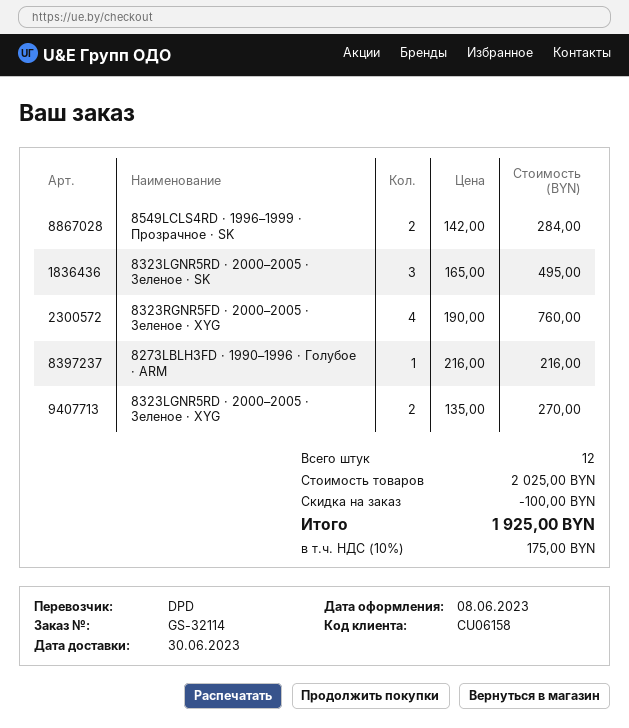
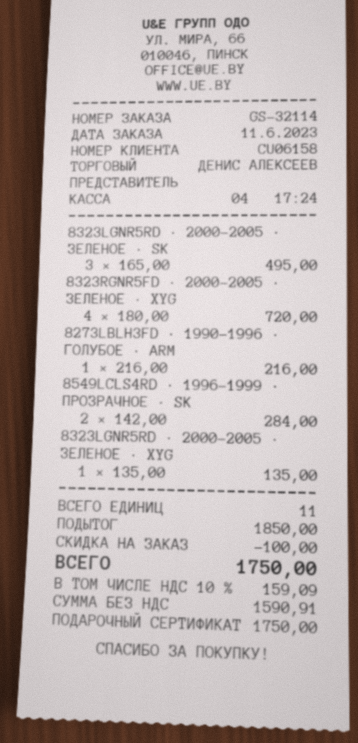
order date: 2023-06-08 -> 2023-06-11
8323RGNR5FD · 2000–2005 · Зеленое · XYG: 4 x 190.00 = 760.00 -> 4 x 180.00 = 720.00
8323LGNR5RD · 2000–2005 · Зеленое · XYG: 2 x 135.00 = 270.00 -> 1 x 135.00 = 135.00
total quantity: 12 -> 11
subtotal: 2025.00 -> 1850.00
tax: 10% = 175.00 -> 10% = 159.09
total: 1925.00 -> 1750.00

